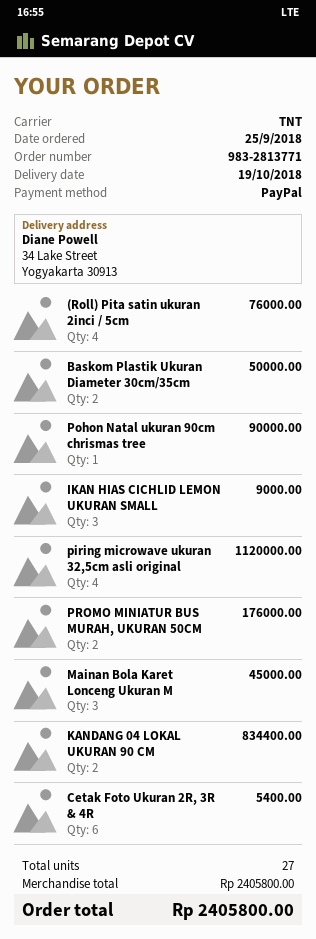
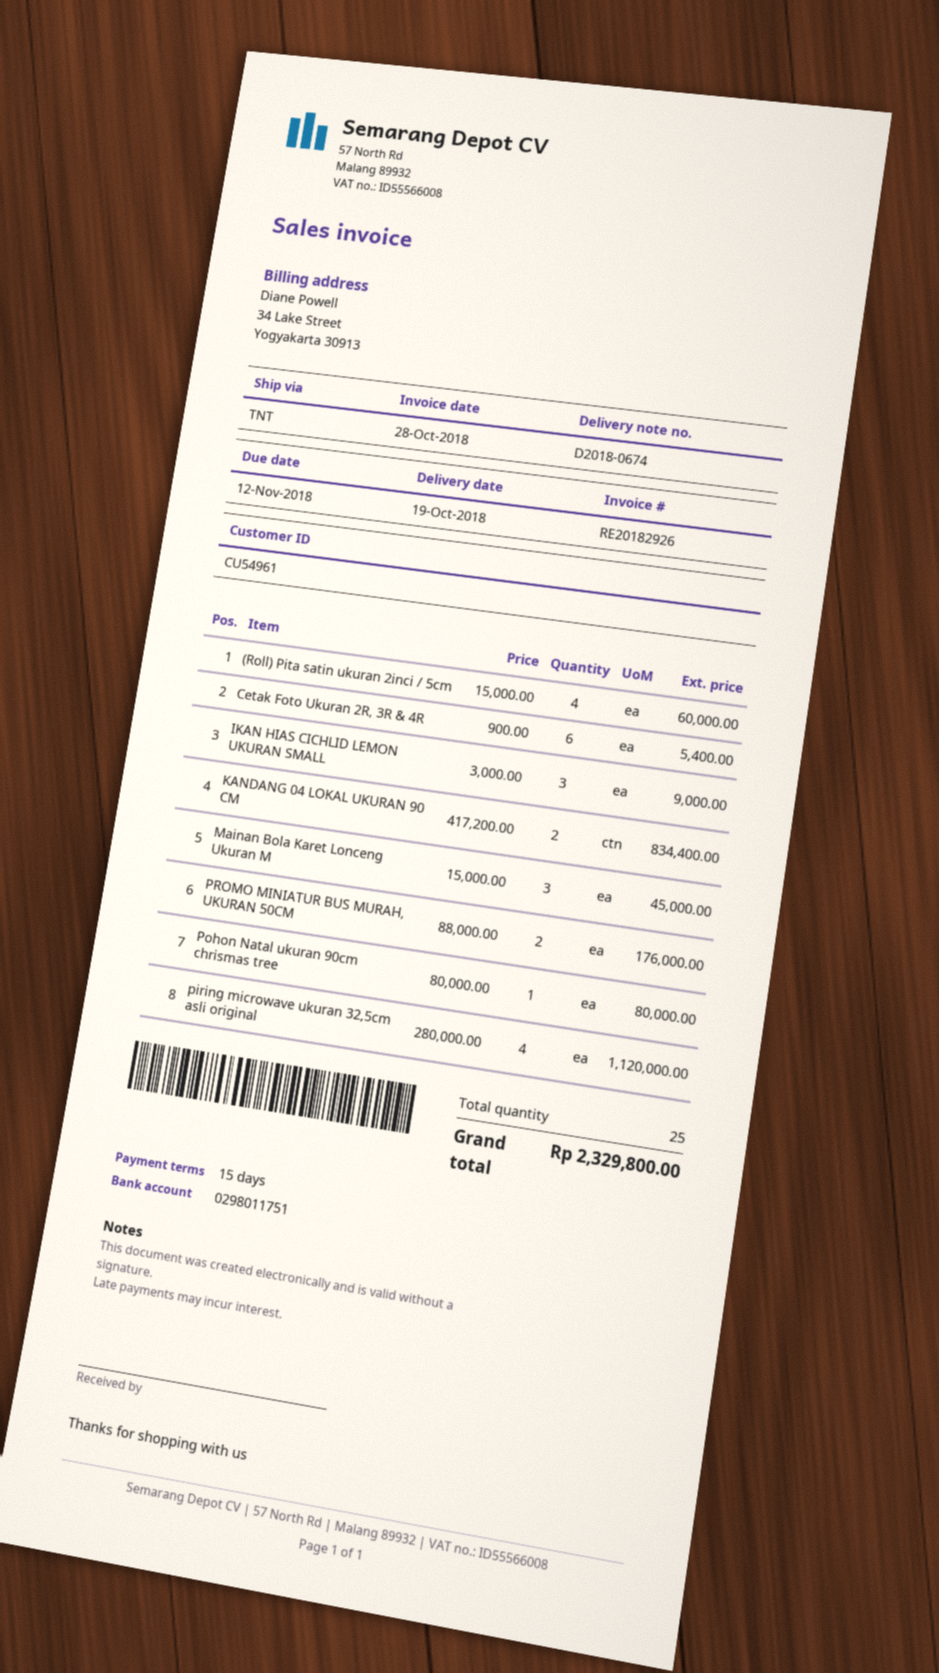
(Roll) Pita satin ukuran 2inci / 5cm: 4 for 76000.00 -> 4 for 60000.00
Baskom Plastik Ukuran Diameter 30cm/35cm: 2 for 50000.00 -> none
Pohon Natal ukuran 90cm chrismas tree: 1 for 90000.00 -> 1 for 80000.00
total quantity: 27 -> 25
total: 2405800.00 -> 2329800.00

